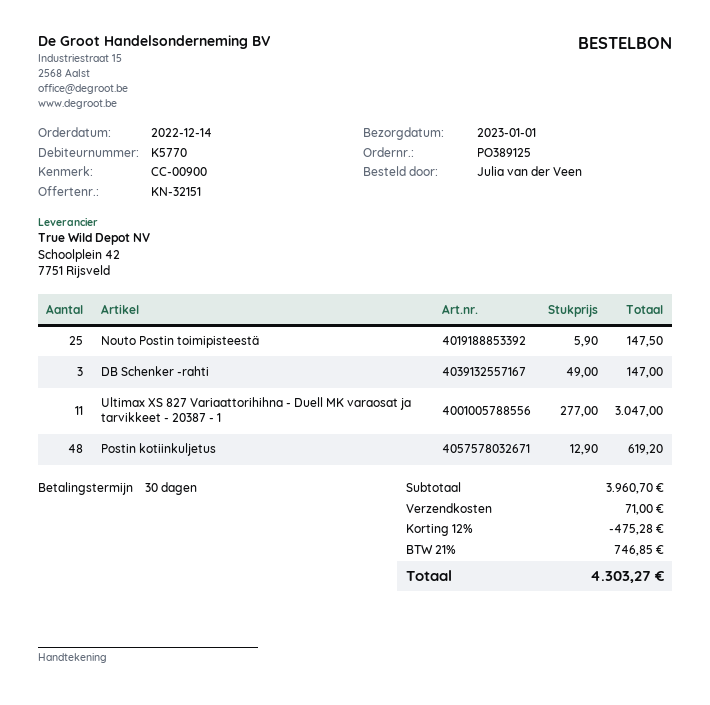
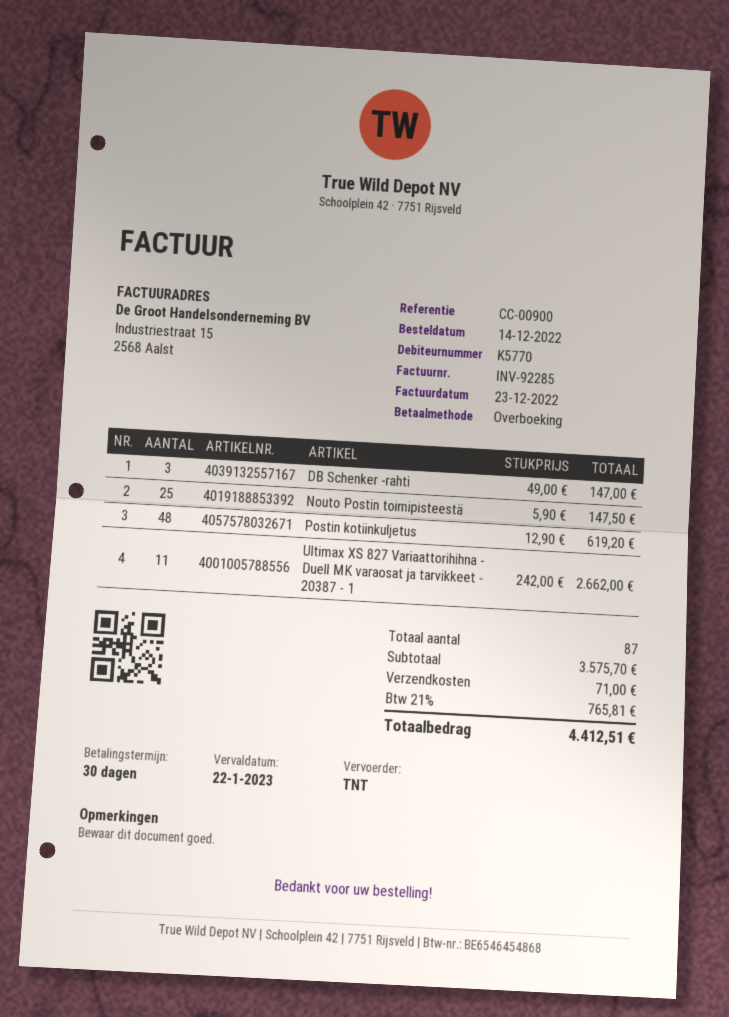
Ultimax XS 827 Variaattorihihna - Duell MK varaosat ja tarvikkeet - 20387 - 1: 11 x 277.00 = 3047.00 -> 11 x 242.00 = 2662.00
subtotal: 3960.70 -> 3575.70
discount: 12% = 475.28 -> none
tax: 21% = 746.85 -> 21% = 765.81
total: 4303.27 -> 4412.51

